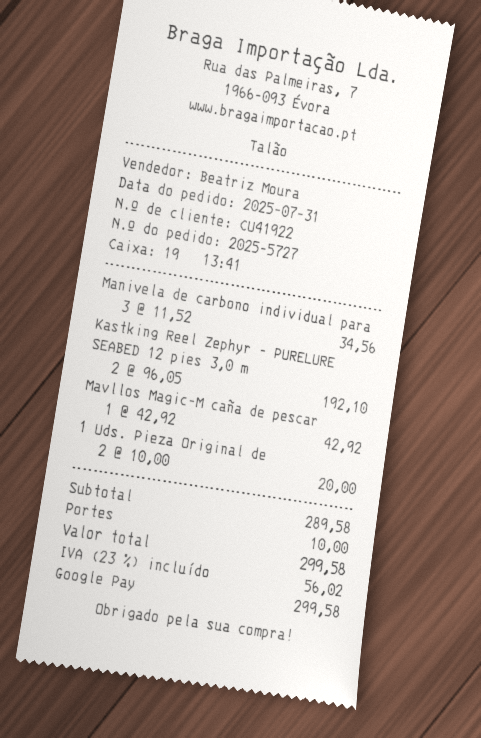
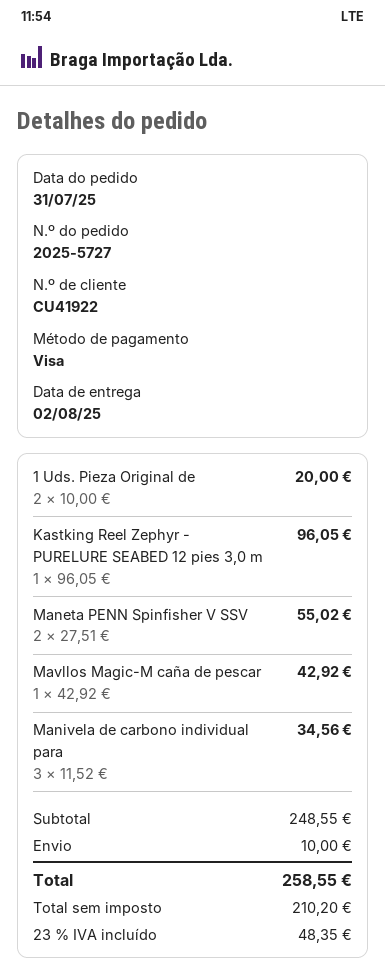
payment method: Google Pay -> Visa
Kastking Reel Zephyr - PURELURE SEABED 12 pies 3,0 m: 2 x 96.05 = 192.10 -> 1 x 96.05 = 96.05
Maneta PENN Spinfisher V SSV: none -> 2 x 27.51 = 55.02
subtotal: 289.58 -> 248.55
tax: 23% = 56.02 -> 23% = 48.35
total: 299.58 -> 258.55

